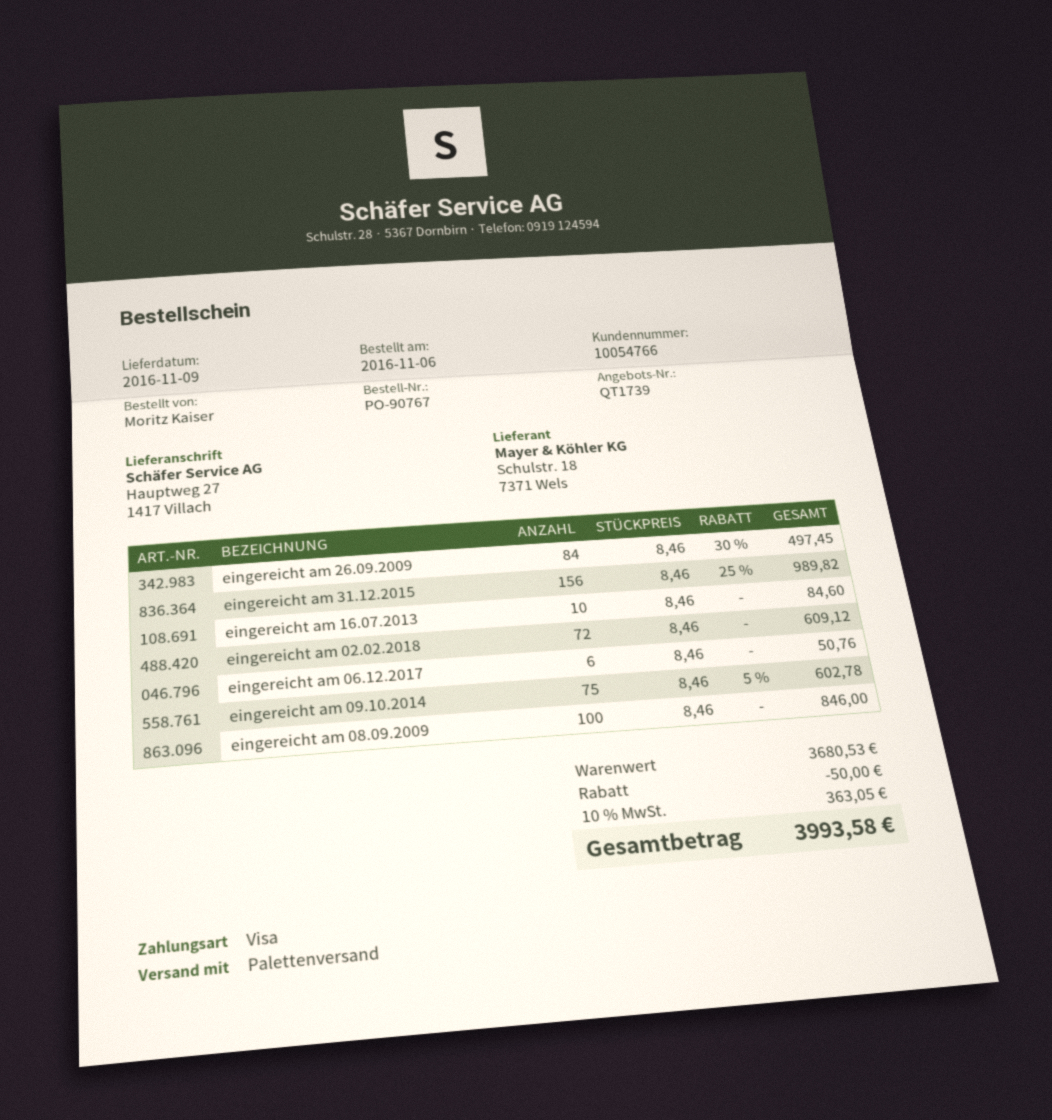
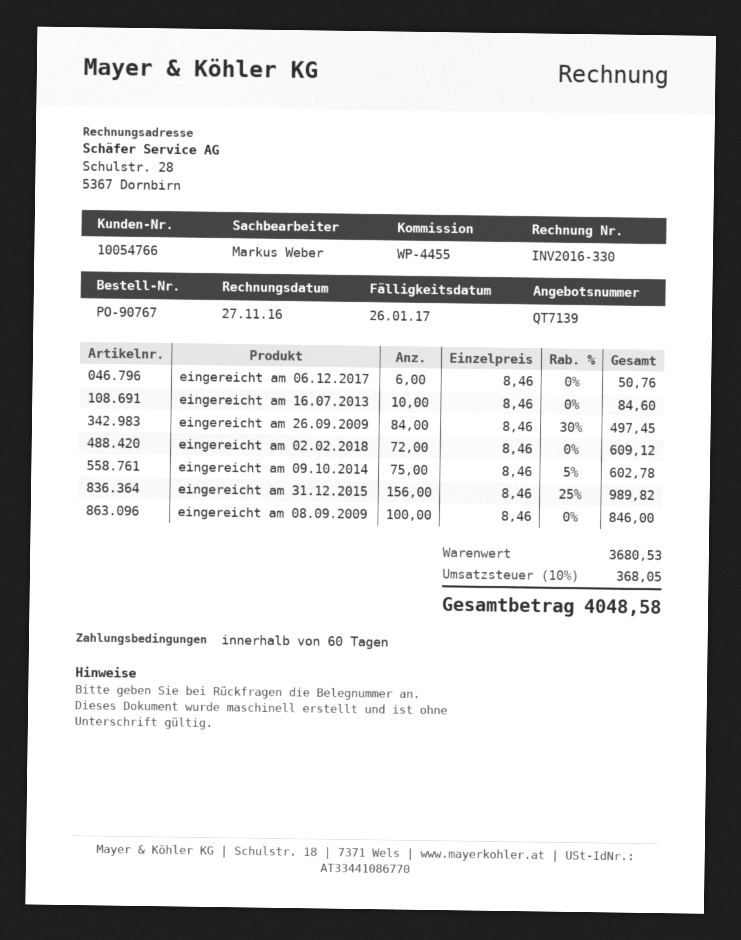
quote number: QT1739 -> QT7139
discount: 50.00 -> none
tax: 10% = 363.05 -> 10% = 368.05
total: 3993.58 -> 4048.58

